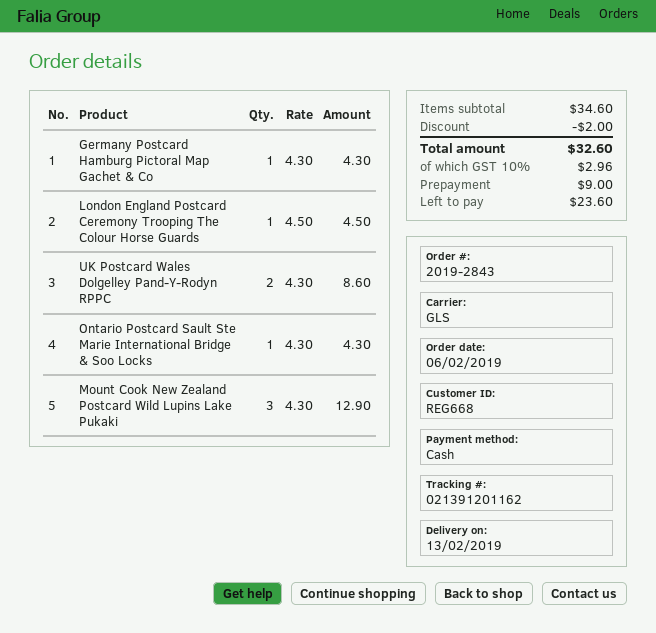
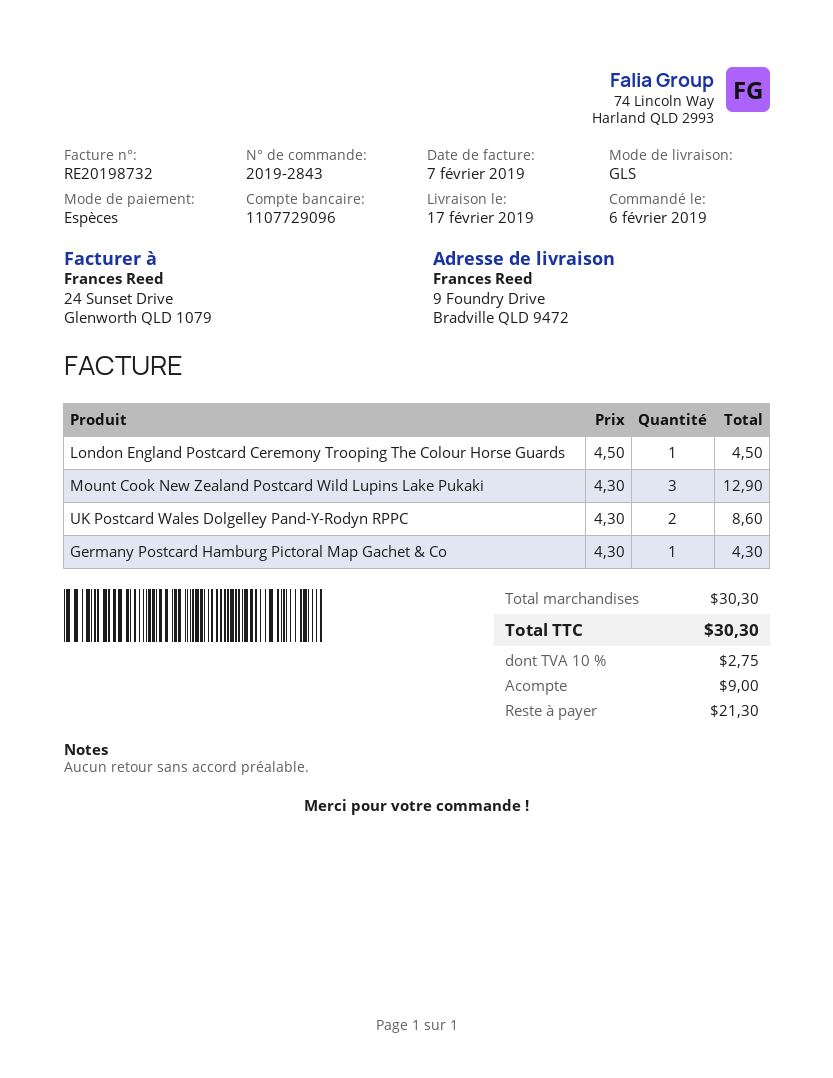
delivery date: 2019-02-13 -> 2019-02-17
Ontario Postcard Sault Ste Marie International Bridge & Soo Locks: 1 x 4.30 = 4.30 -> none
subtotal: 34.60 -> 30.30
discount: 2.00 -> none
tax: 10% = 2.96 -> 10% = 2.75
total: 32.60 -> 30.30
balance: 23.60 -> 21.30

